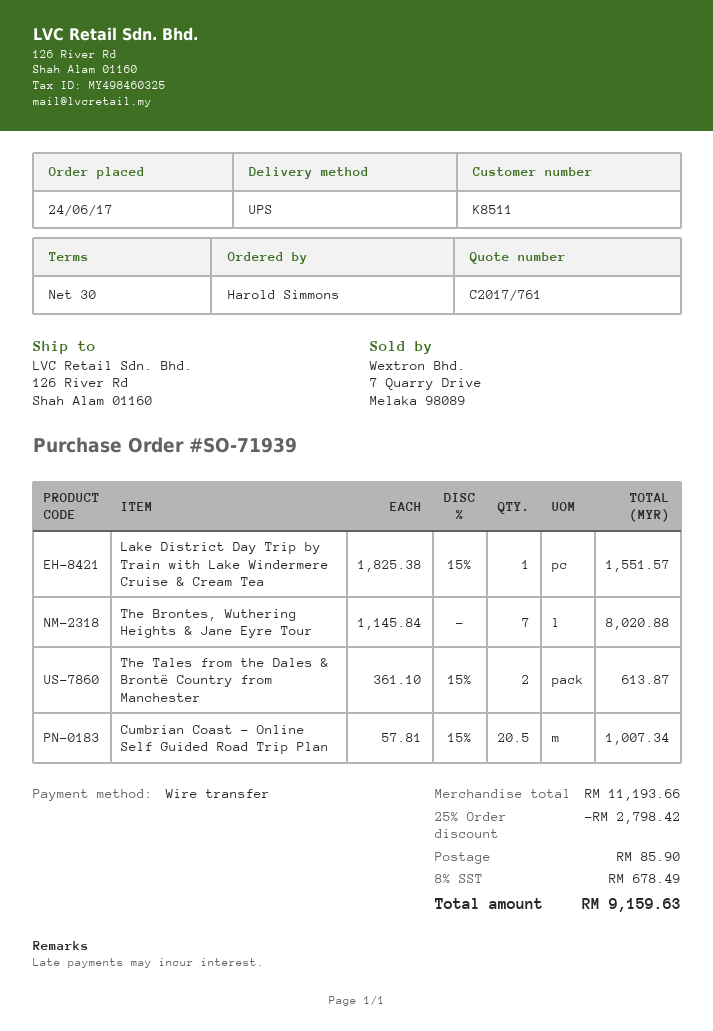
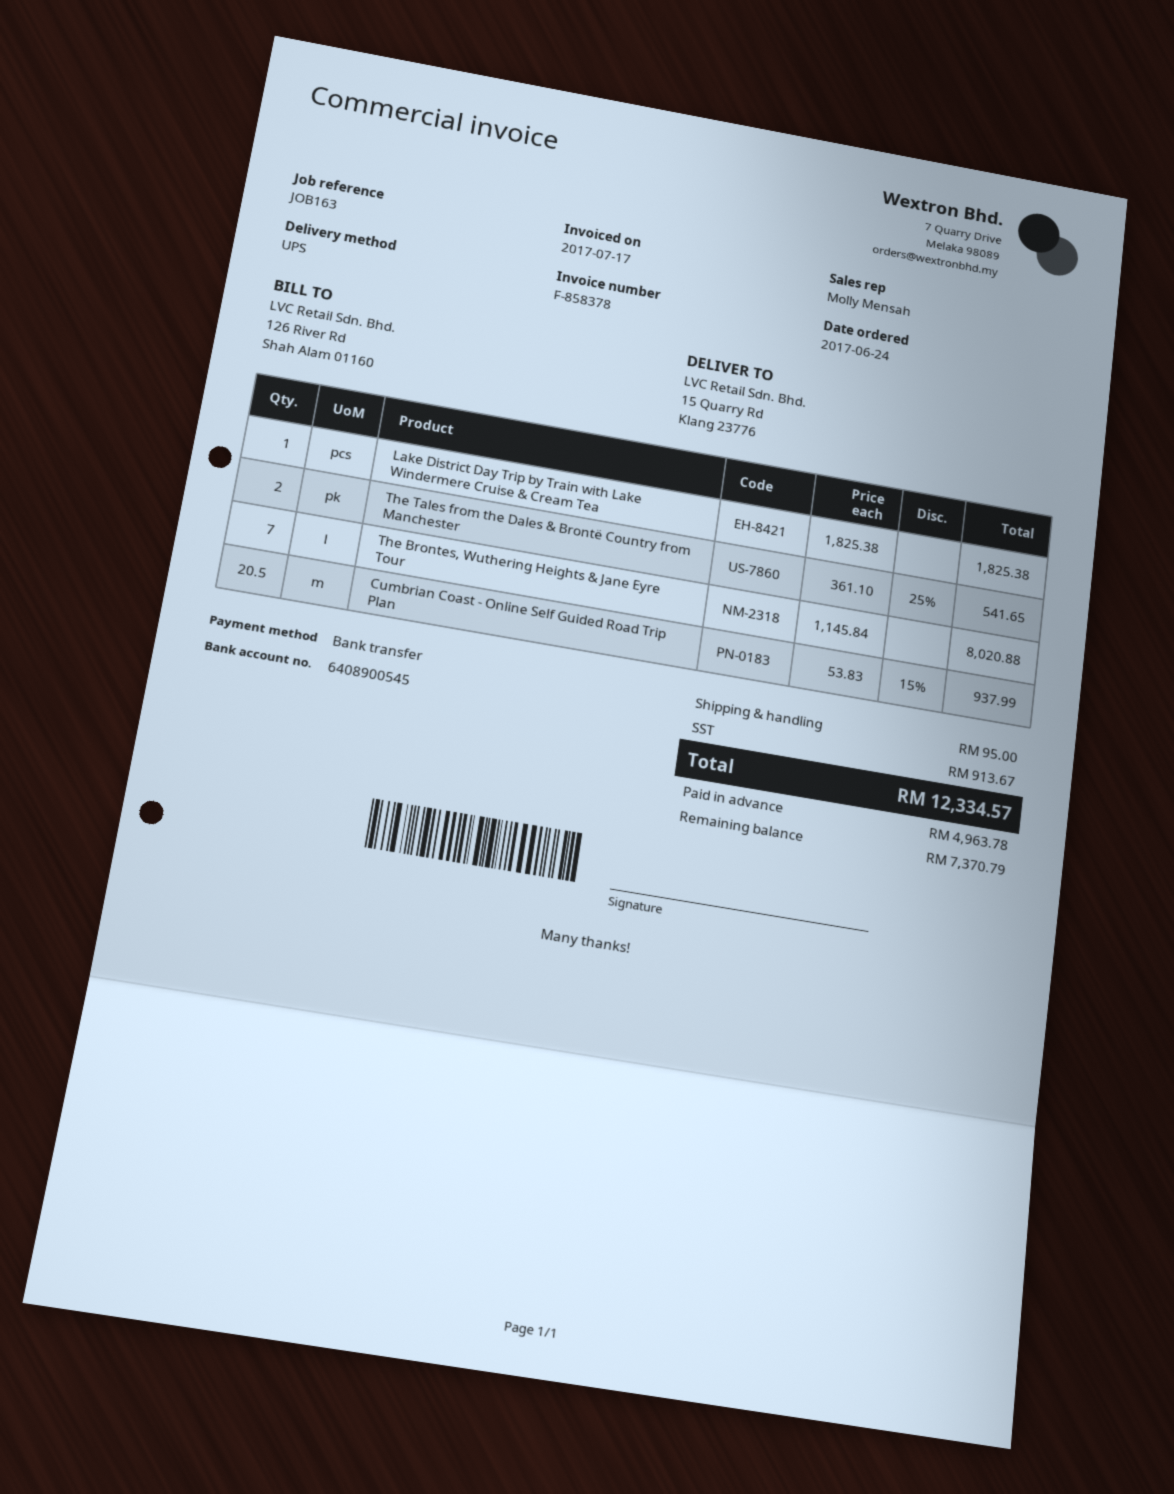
ship to: 126 River Rd, Shah Alam 01160 -> 15 Quarry Rd, Klang 23776
Lake District Day Trip by Train with Lake Windermere Cruise & Cream Tea: 1 x 1825.38 - 15% = 1551.57 -> 1 x 1825.38 = 1825.38
The Tales from the Dales & Brontë Country from Manchester: 2 x 361.10 - 15% = 613.87 -> 2 x 361.10 - 25% = 541.65
Cumbrian Coast - Online Self Guided Road Trip Plan: 20.5 x 57.81 - 15% = 1007.34 -> 20.5 x 53.83 - 15% = 937.99
discount: 25% = 2798.42 -> none
shipping: 85.90 -> 95.00
tax: 678.49 -> 913.67
total: 9159.63 -> 12334.57

